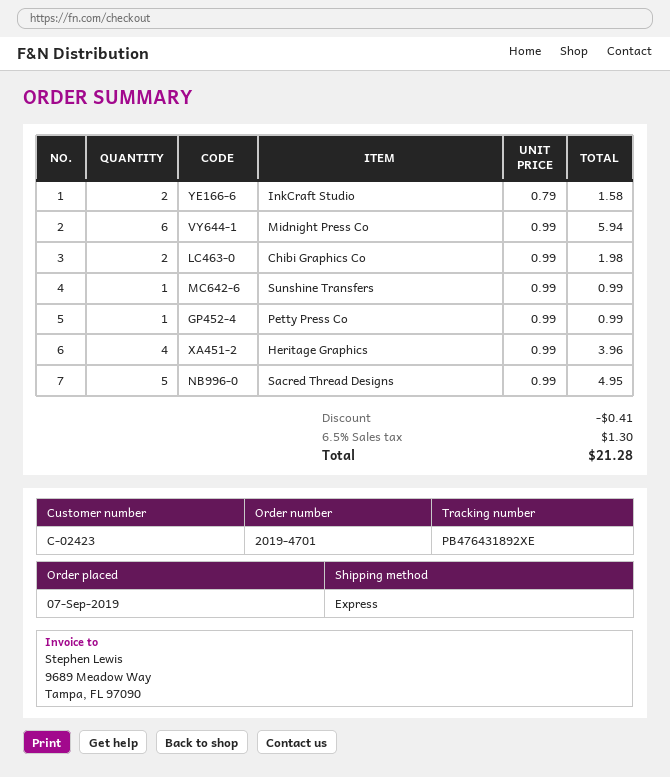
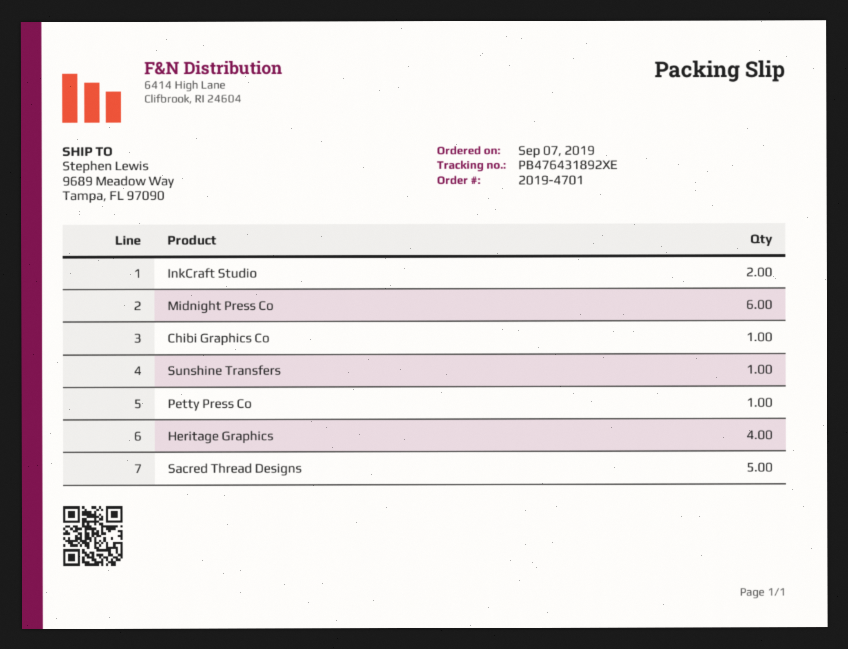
Chibi Graphics Co: 2 -> 1

